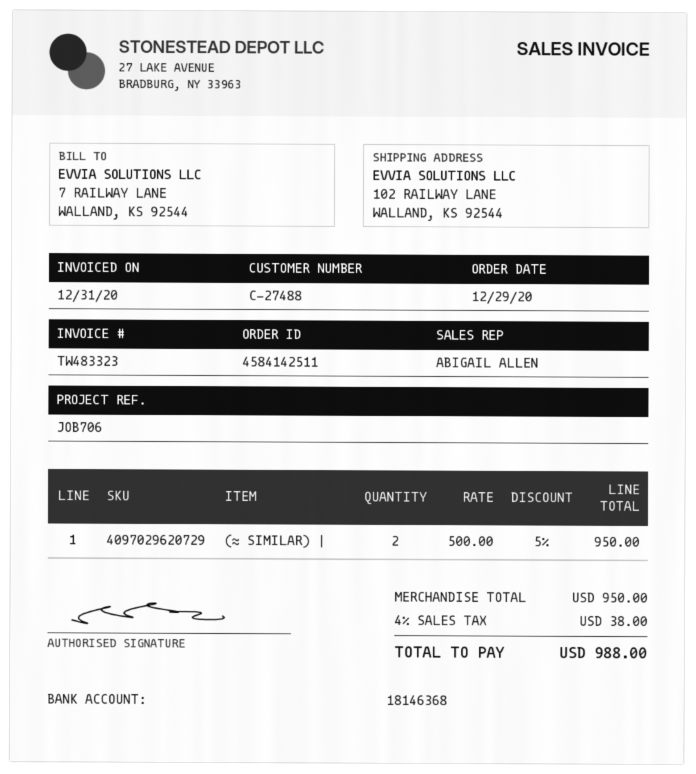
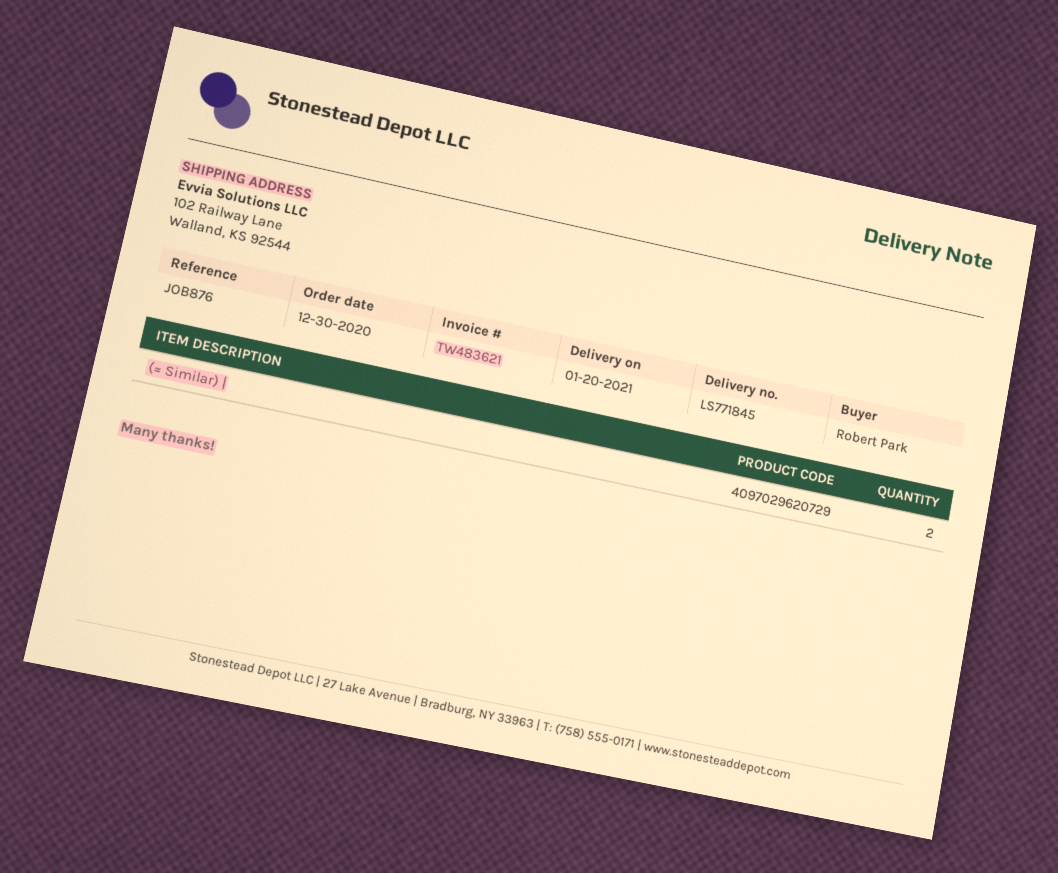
order date: 2020-12-29 -> 2020-12-30
invoice number: TW483323 -> TW483621
reference: JOB706 -> JOB876

